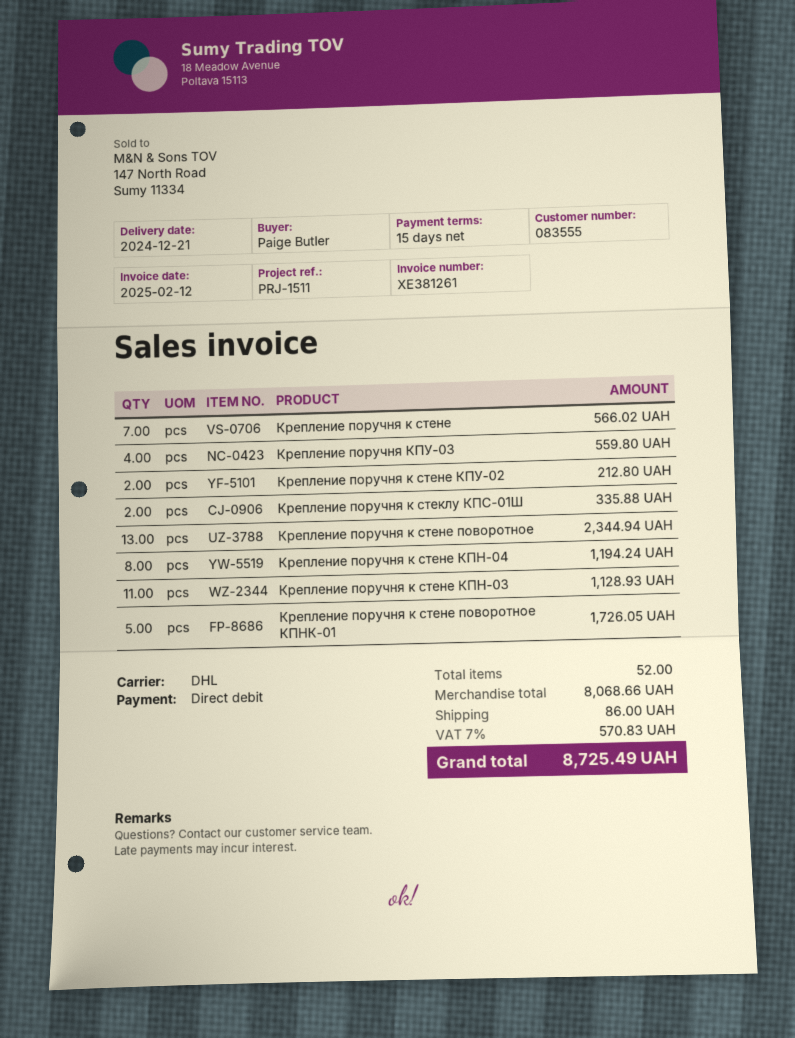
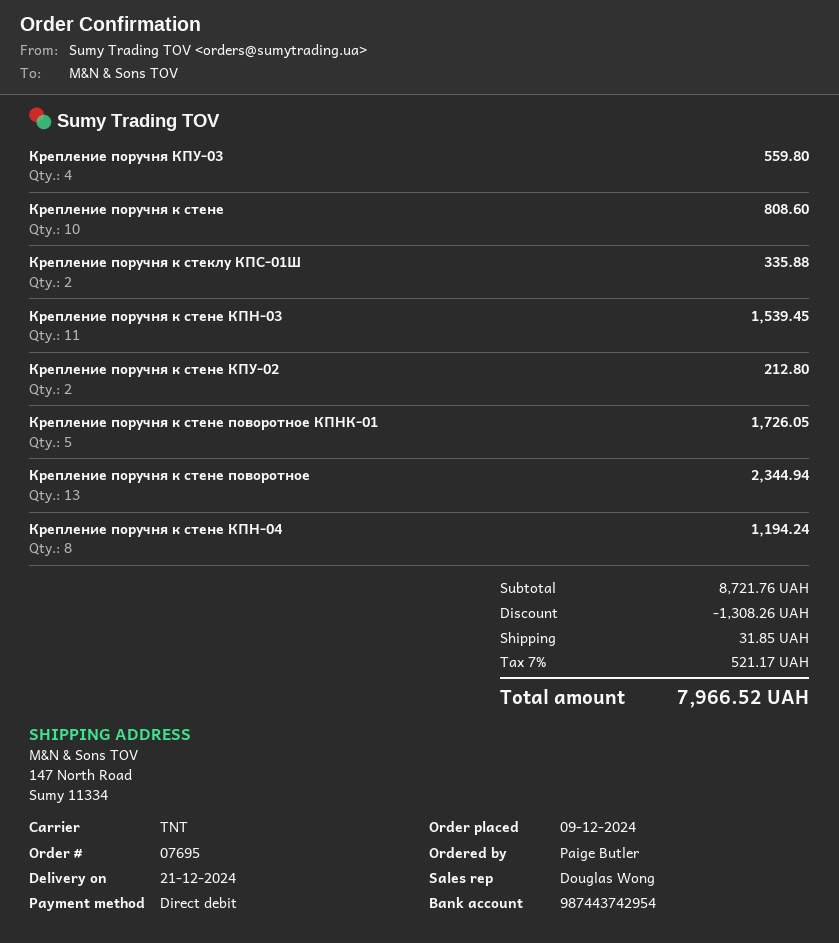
shipping method: DHL -> TNT
Крепление поручня к стене: 7 for 566.02 -> 10 for 808.60
Крепление поручня к стене КПН-03: 11 for 1128.93 -> 11 for 1539.45
subtotal: 8068.66 -> 8721.76
discount: none -> 1308.26
shipping: 86.00 -> 31.85
tax: 7% = 570.83 -> 7% = 521.17
total: 8725.49 -> 7966.52

